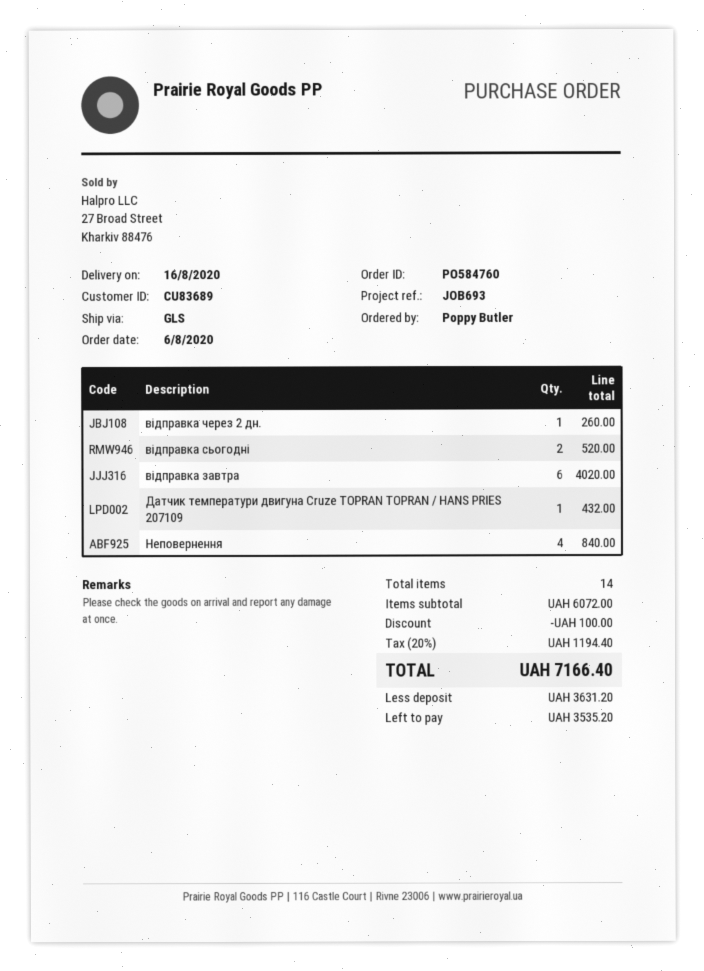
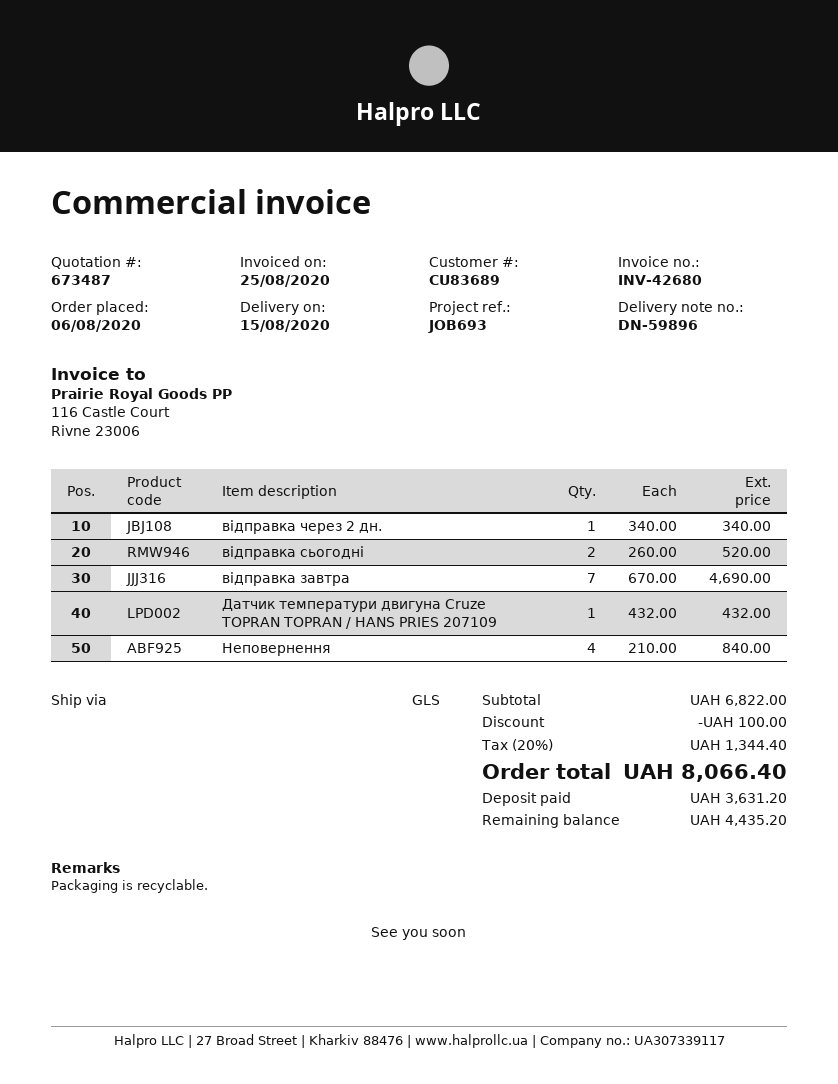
delivery date: 2020-08-16 -> 2020-08-15
відправка через 2 дн.: 1 for 260.00 -> 1 for 340.00
відправка завтра: 6 for 4020.00 -> 7 for 4690.00
subtotal: 6072.00 -> 6822.00
tax: 20% = 1194.40 -> 20% = 1344.40
total: 7166.40 -> 8066.40
balance: 3535.20 -> 4435.20

